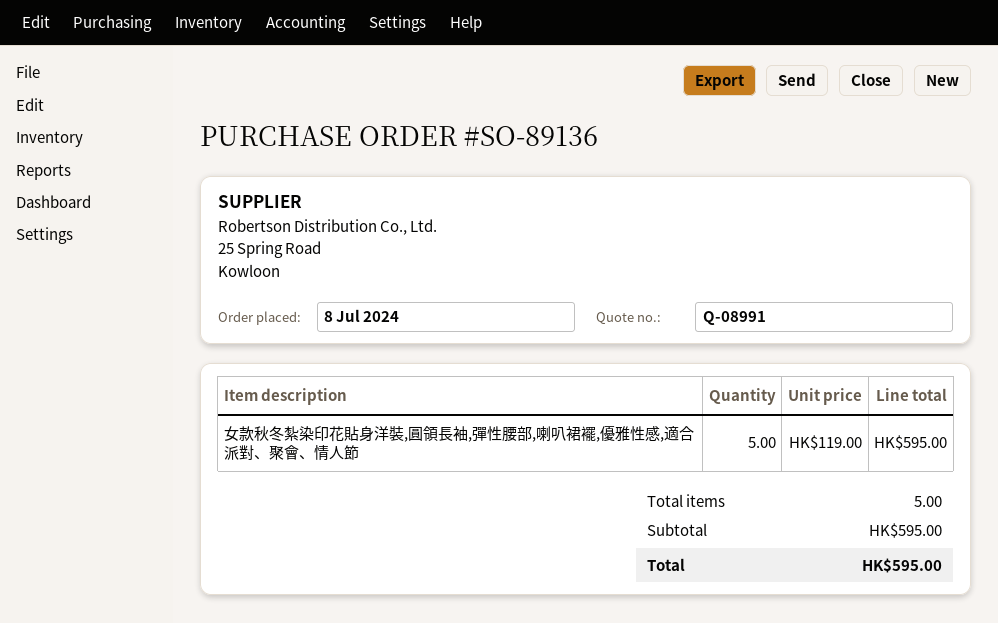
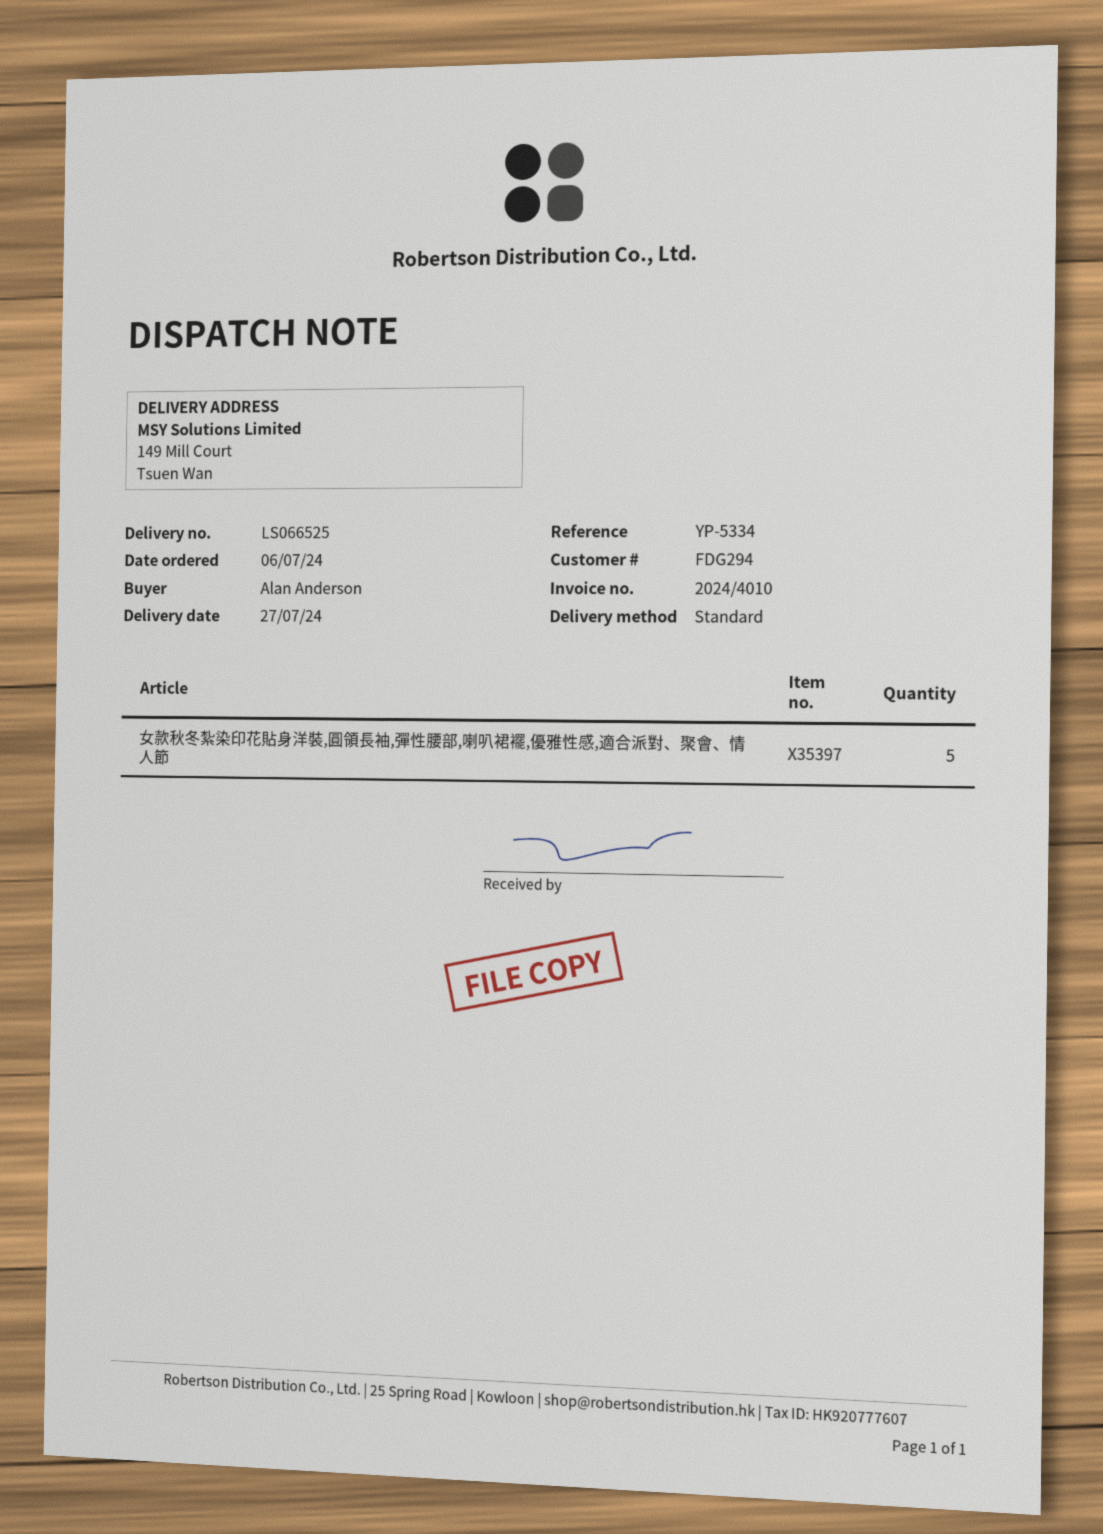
order date: 2024-07-08 -> 2024-07-06

